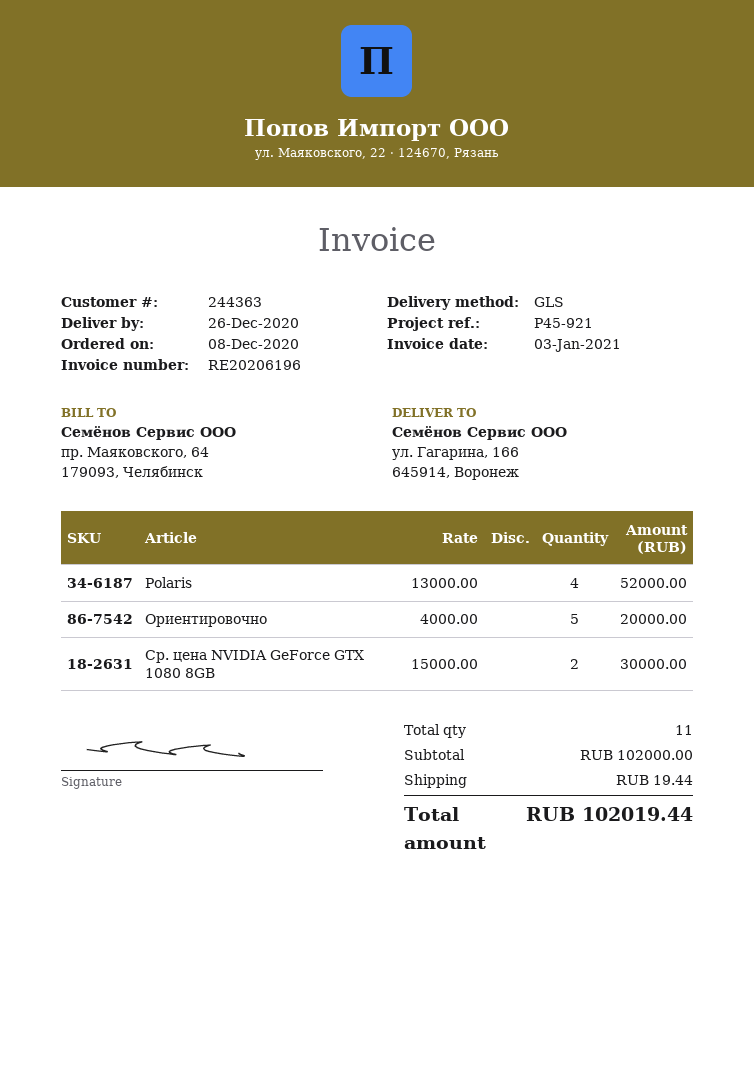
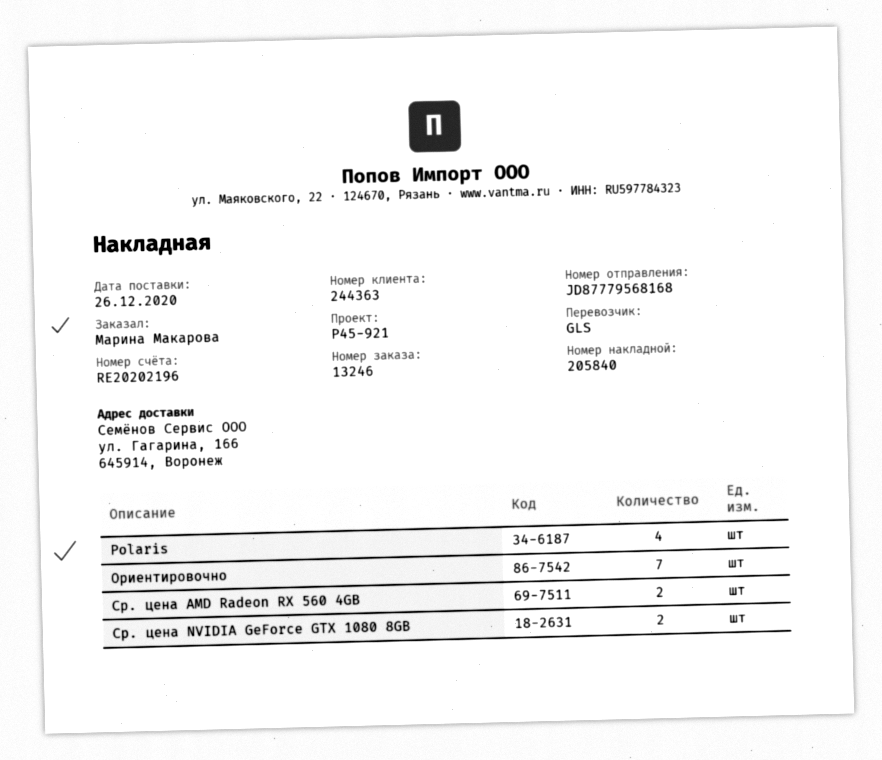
invoice number: RE20206196 -> RE20202196
Ориентировочно: 5 -> 7
Ср. цена AMD Radeon RX 560 4GB: none -> 2

